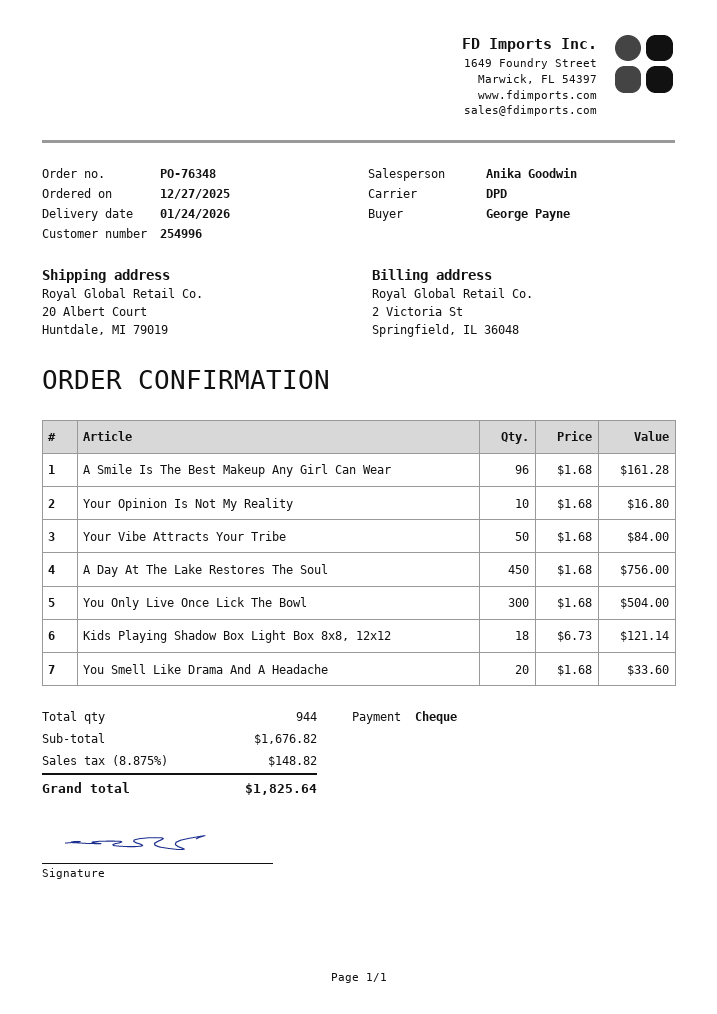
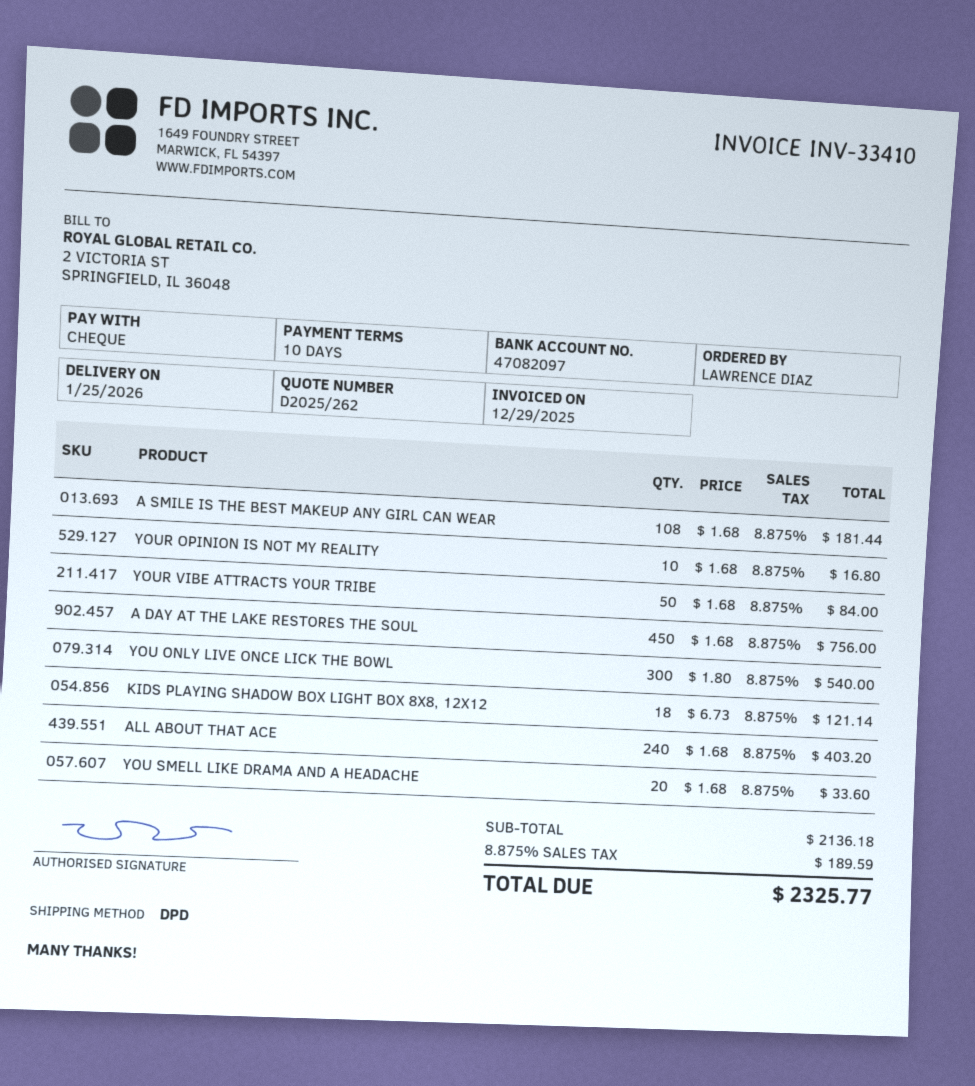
delivery date: 2026-01-24 -> 2026-01-25
ordered by: George Payne -> LAWRENCE DIAZ
A Smile Is The Best Makeup Any Girl Can Wear: 96 x 1.68 = 161.28 -> 108 x 1.68 = 181.44
You Only Live Once Lick The Bowl: 300 x 1.68 = 504.00 -> 300 x 1.80 = 540.00
ALL ABOUT THAT ACE: none -> 240 x 1.68 = 403.20
subtotal: 1676.82 -> 2136.18
tax: 8.875% = 148.82 -> 8.875% = 189.59
total: 1825.64 -> 2325.77

